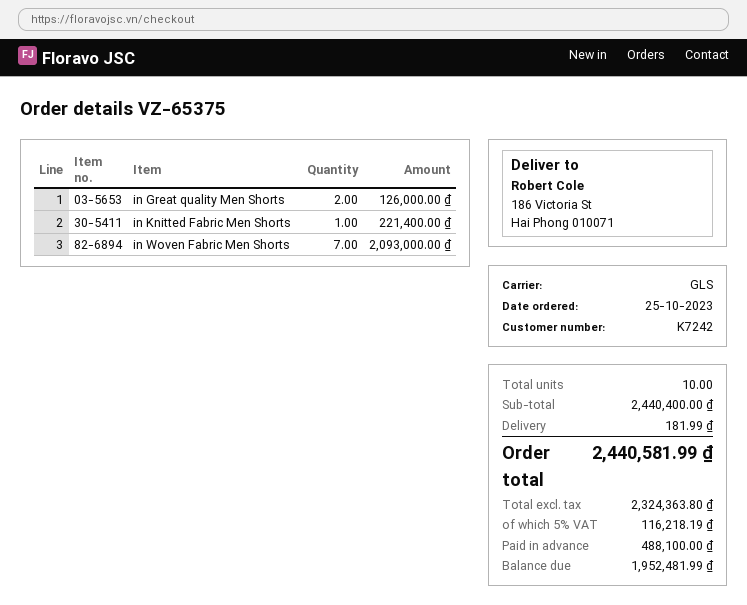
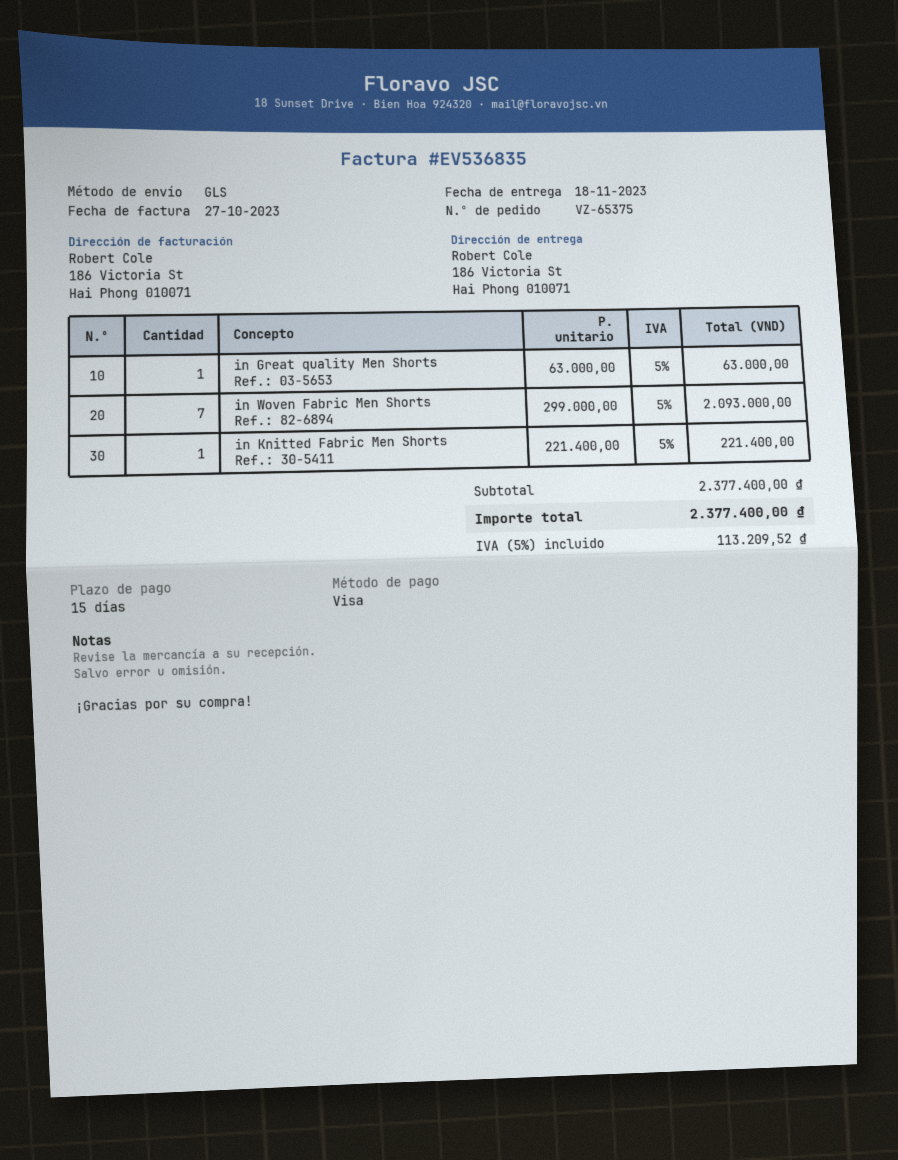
in Great quality Men Shorts: 2 for 126000.00 -> 1 for 63000.00
subtotal: 2440400.00 -> 2377400.00
shipping: 181.99 -> none
tax: 5% = 116218.19 -> 5% = 113209.52
total: 2440581.99 -> 2377400.00

